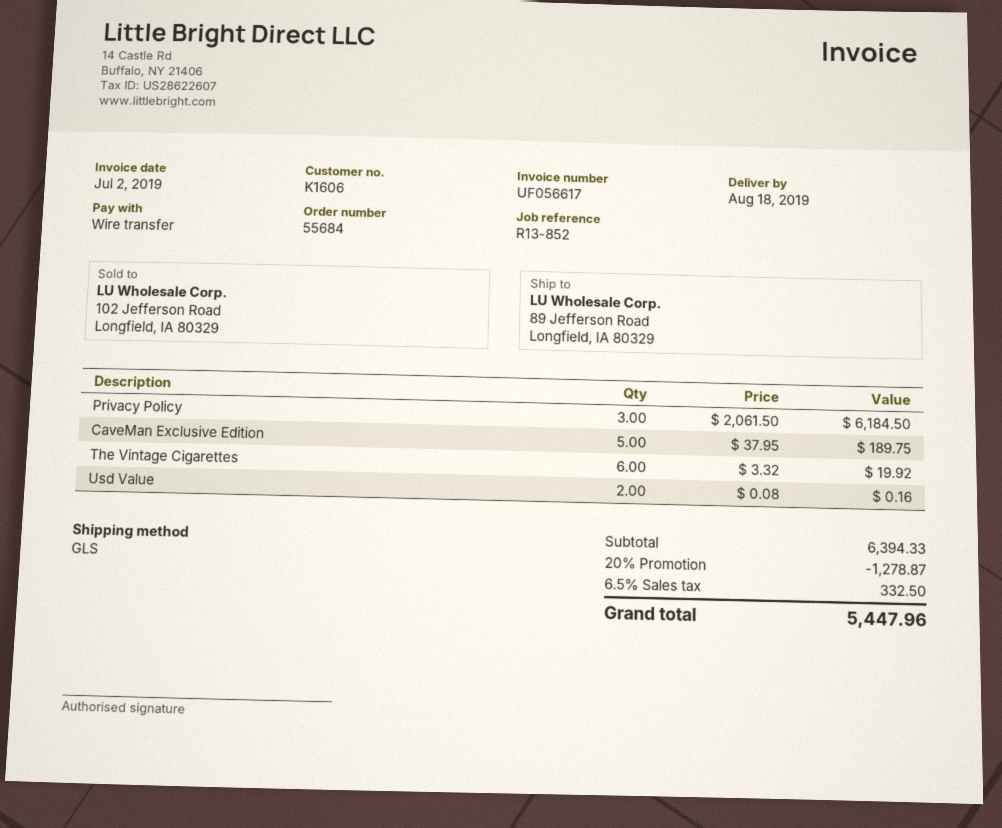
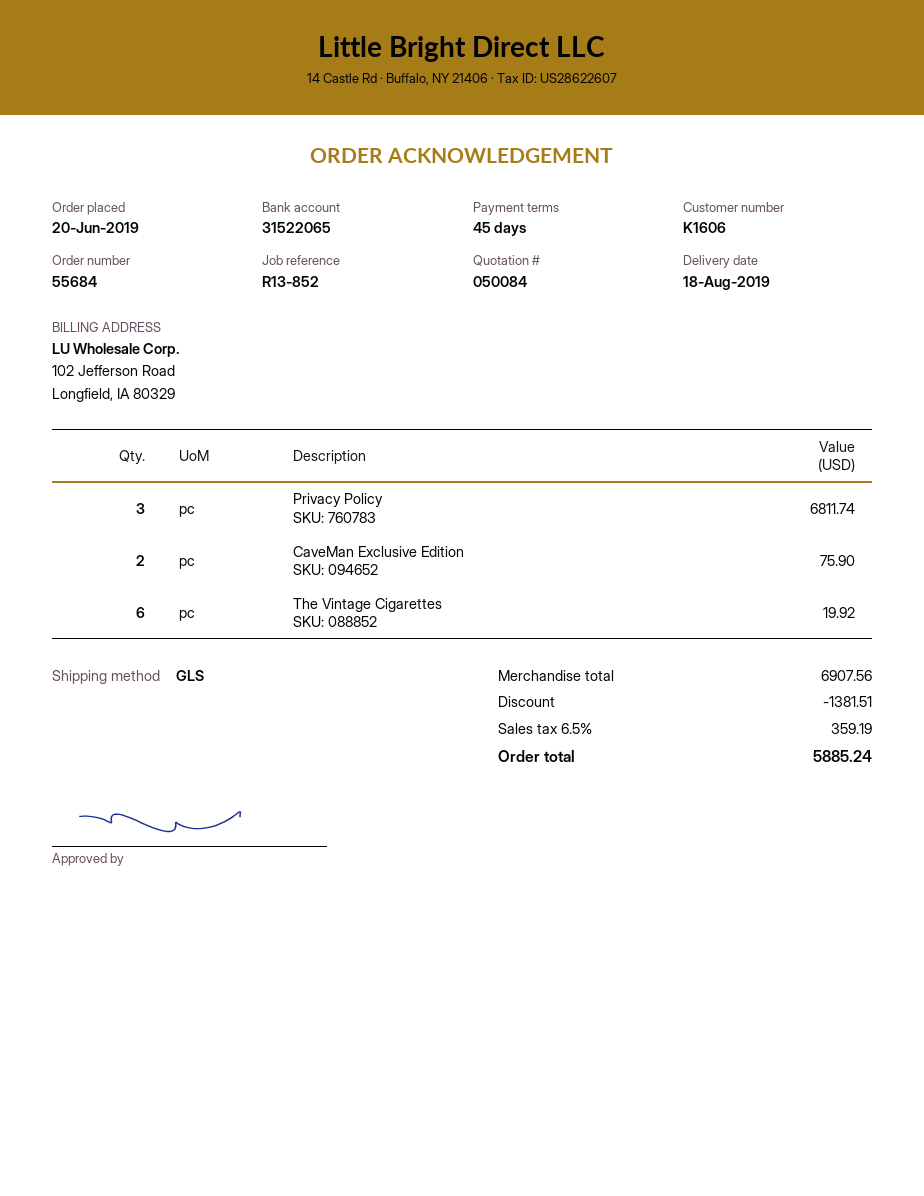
Privacy Policy: 3 for 6184.50 -> 3 for 6811.74
CaveMan Exclusive Edition: 5 for 189.75 -> 2 for 75.90
Usd Value: 2 for 0.16 -> none
subtotal: 6394.33 -> 6907.56
discount: 1278.87 -> 1381.51
tax: 6.5% = 332.50 -> 6.5% = 359.19
total: 5447.96 -> 5885.24

